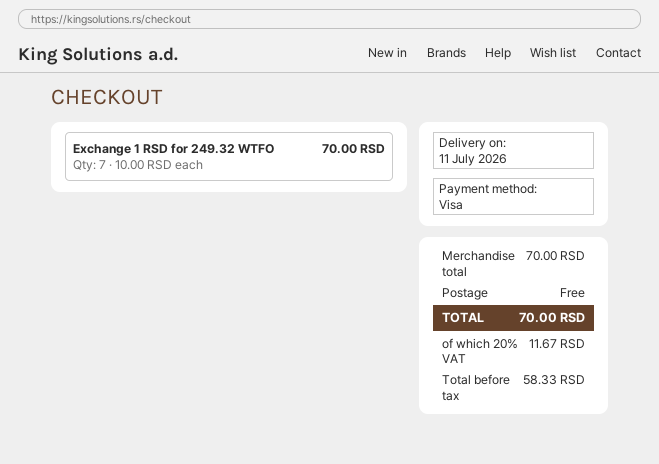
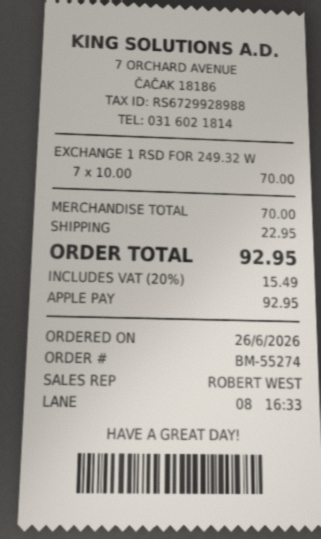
payment method: Visa -> Apple Pay
shipping: 0.00 -> 22.95
tax: 20% = 11.67 -> 20% = 15.49
total: 70.00 -> 92.95

